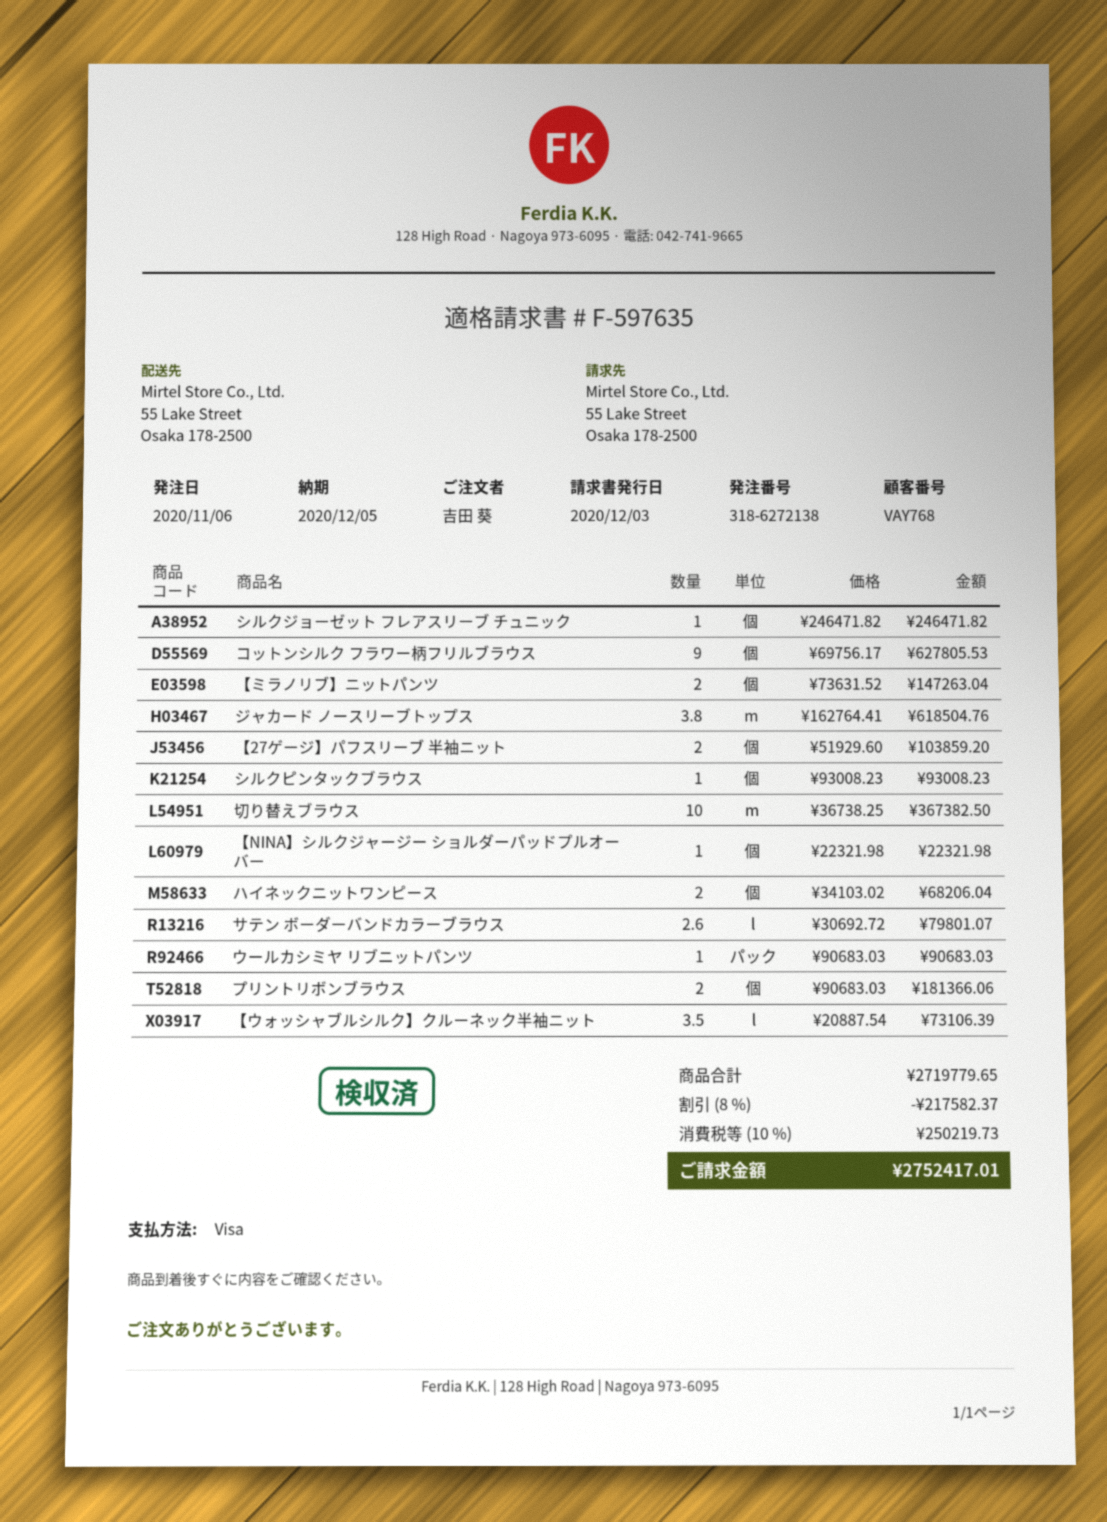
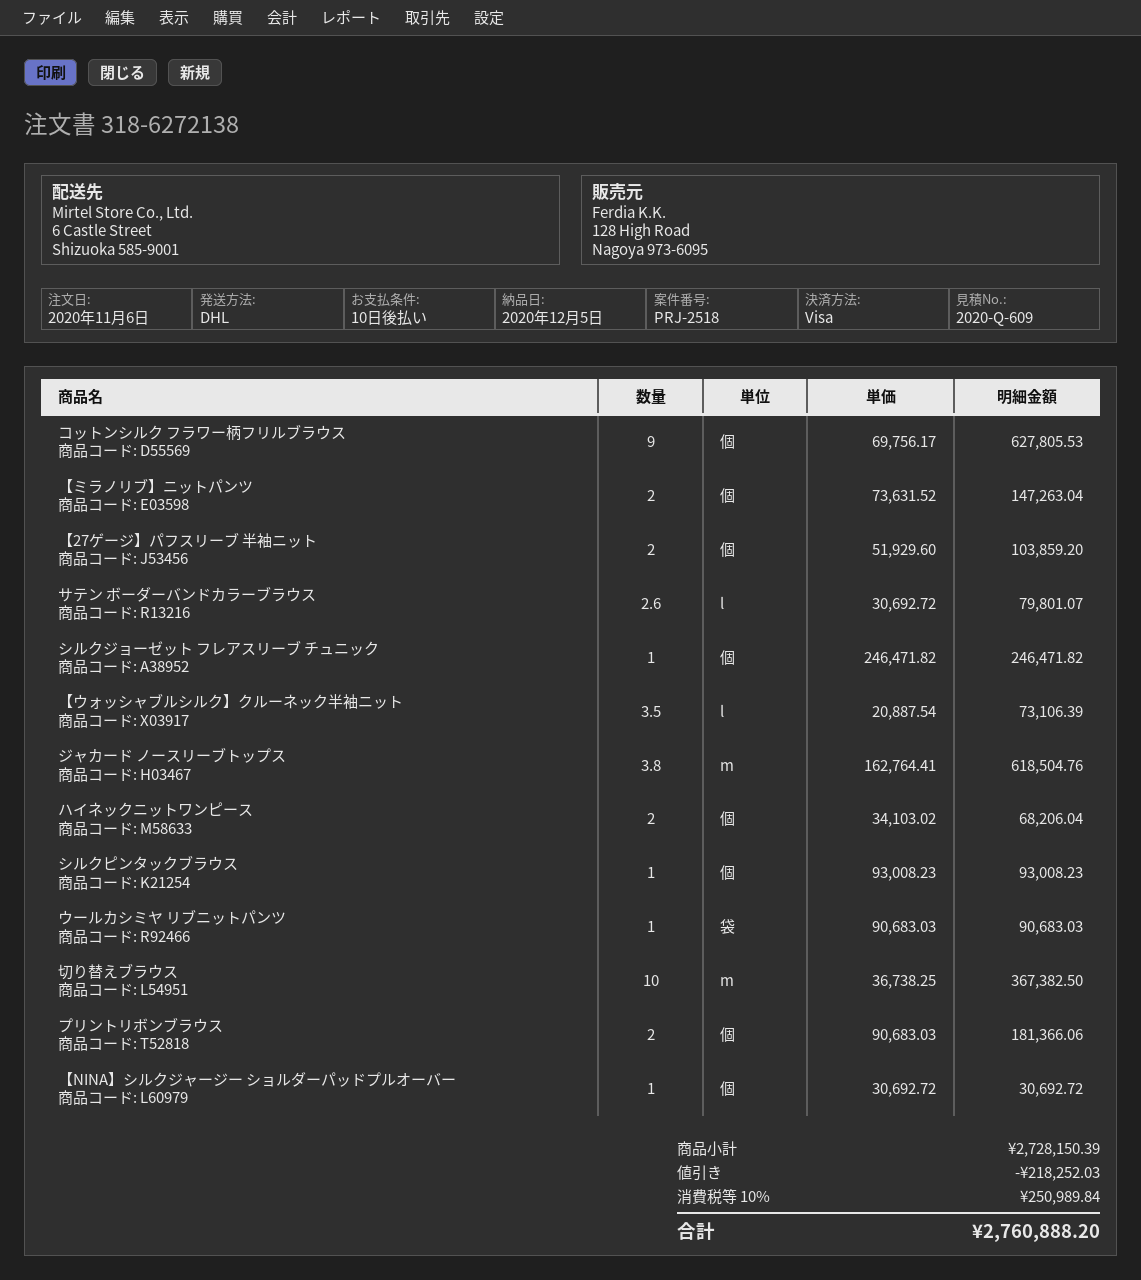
ship to: 55 Lake Street, Osaka 178-2500 -> 6 Castle Street, Shizuoka 585-9001
【NINA】シルクジャージー ショルダーパッドプルオーバー: 1 x 22321.98 = 22321.98 -> 1 x 30692.72 = 30692.72
subtotal: 2719779.65 -> 2728150.39
discount: 217582.37 -> 218252.03
tax: 10% = 250219.73 -> 10% = 250989.84
total: 2752417.01 -> 2760888.20

